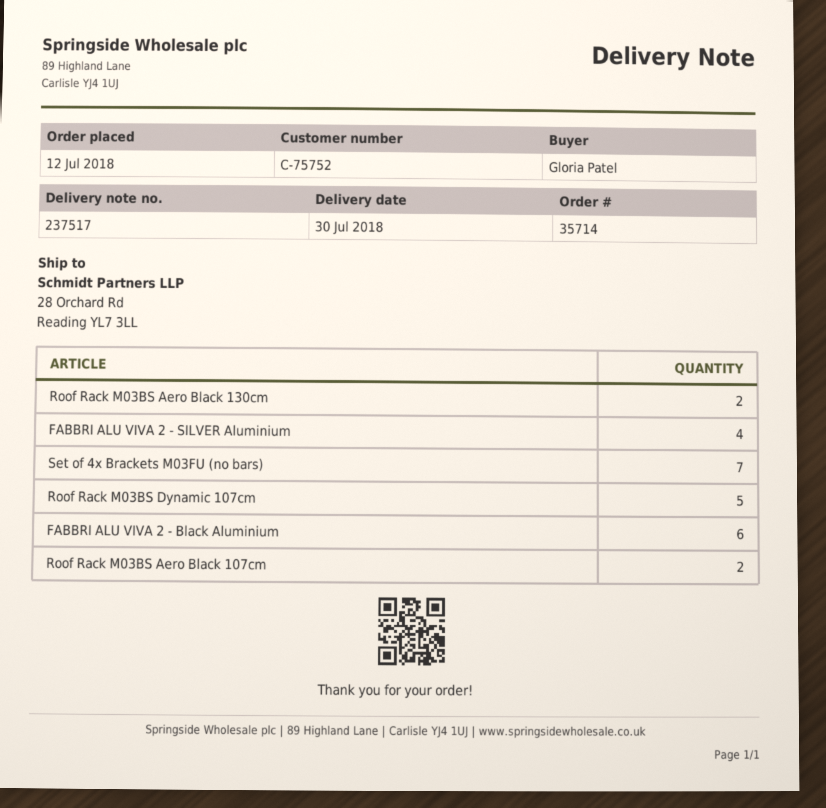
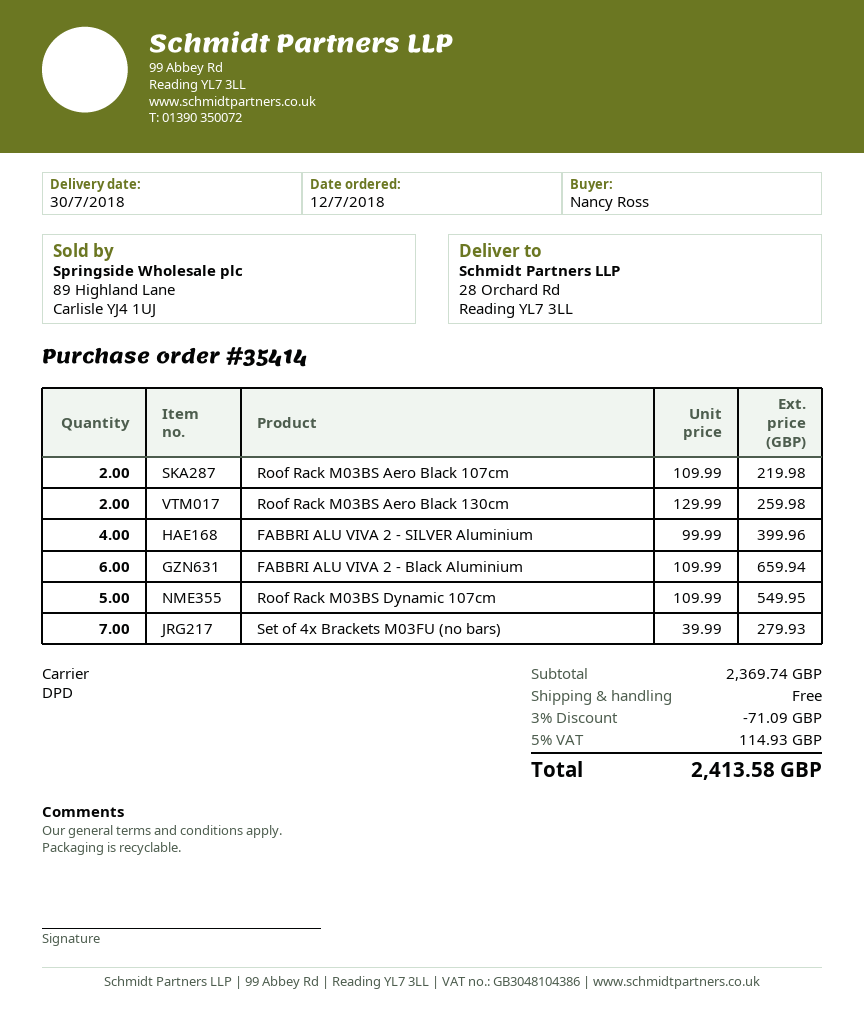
order number: 35714 -> 35414
ordered by: Gloria Patel -> Nancy Ross

